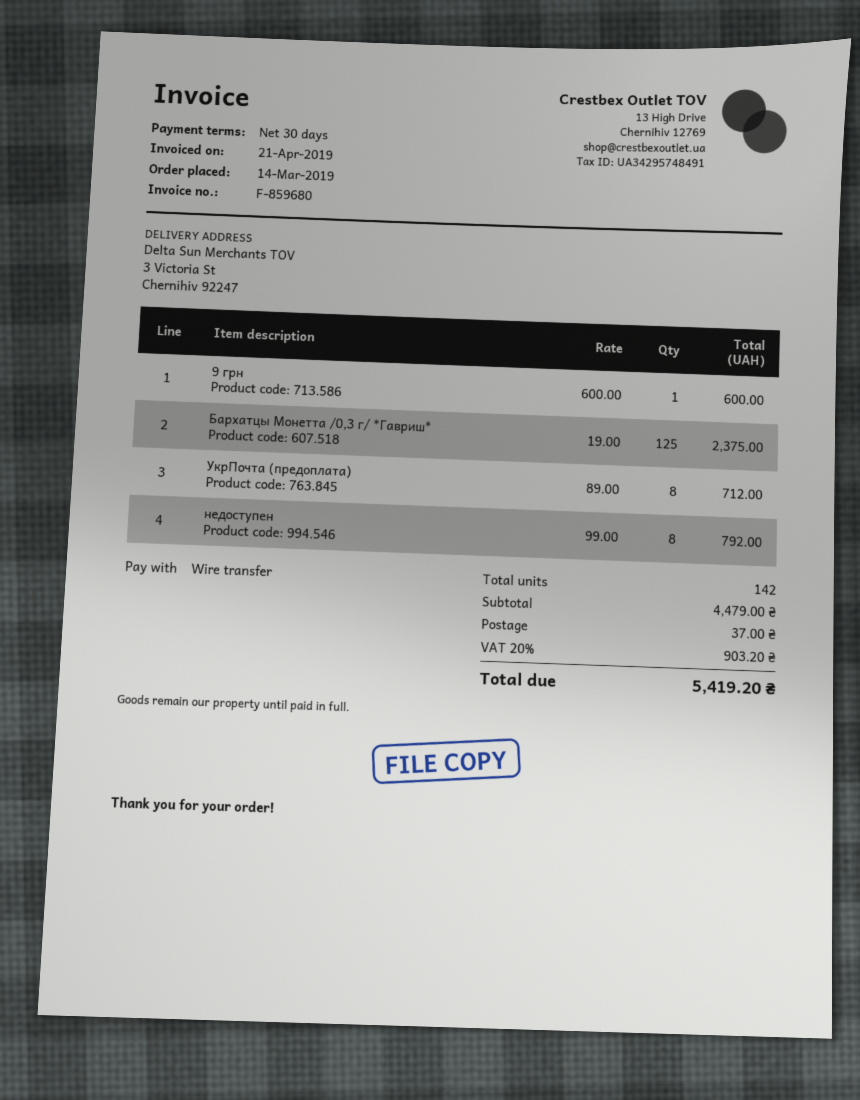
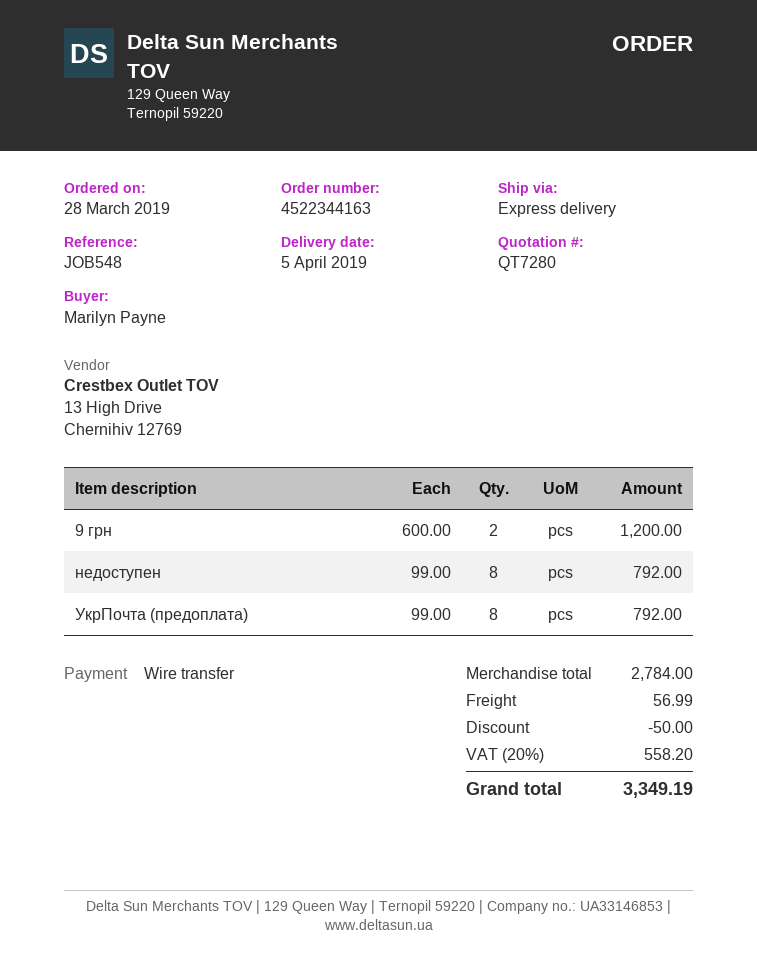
order date: 2019-03-14 -> 2019-03-28
9 грн: 1 x 600.00 = 600.00 -> 2 x 600.00 = 1200.00
Бархатцы Монетта /0,3 г/ *Гавриш*: 125 x 19.00 = 2375.00 -> none
УкрПочта (предоплата): 8 x 89.00 = 712.00 -> 8 x 99.00 = 792.00
subtotal: 4479.00 -> 2784.00
discount: none -> 50.00
shipping: 37.00 -> 56.99
tax: 20% = 903.20 -> 20% = 558.20
total: 5419.20 -> 3349.19

